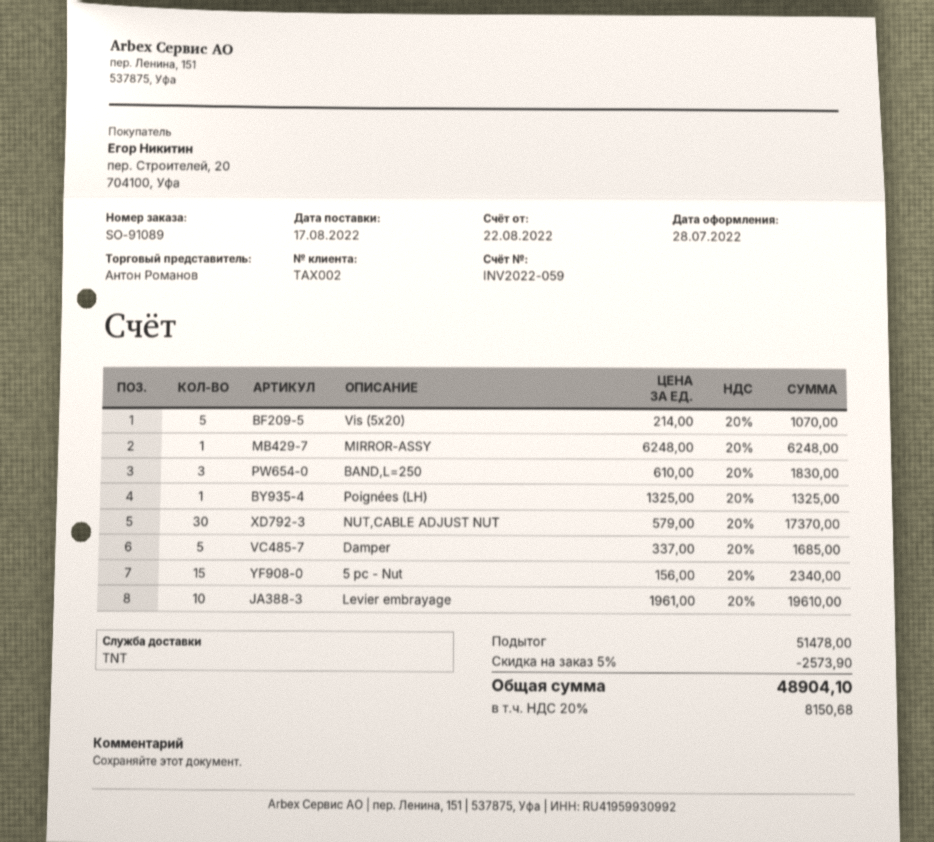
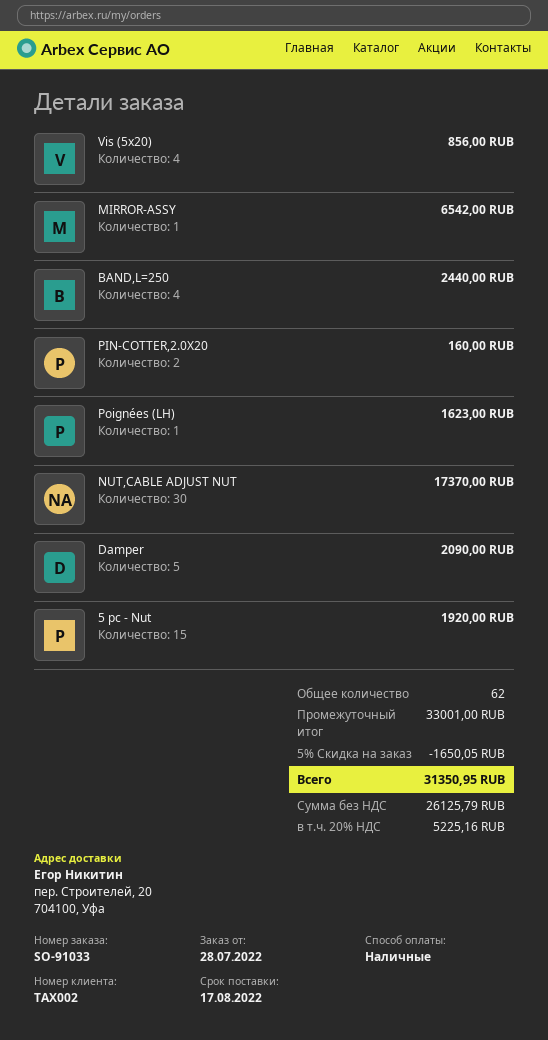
order number: SO-91089 -> SO-91033
Vis (5x20): 5 for 1070.00 -> 4 for 856.00
MIRROR-ASSY: 1 for 6248.00 -> 1 for 6542.00
BAND,L=250: 3 for 1830.00 -> 4 for 2440.00
Poignées (LH): 1 for 1325.00 -> 1 for 1623.00
Damper: 5 for 1685.00 -> 5 for 2090.00
5 pc - Nut: 15 for 2340.00 -> 15 for 1920.00
Levier embrayage: 10 for 19610.00 -> none
PIN-COTTER,2.0X20: none -> 2 for 160.00
subtotal: 51478.00 -> 33001.00
discount: 5% = 2573.90 -> 5% = 1650.05
tax: 20% = 8150.68 -> 20% = 5225.16
total: 48904.10 -> 31350.95

